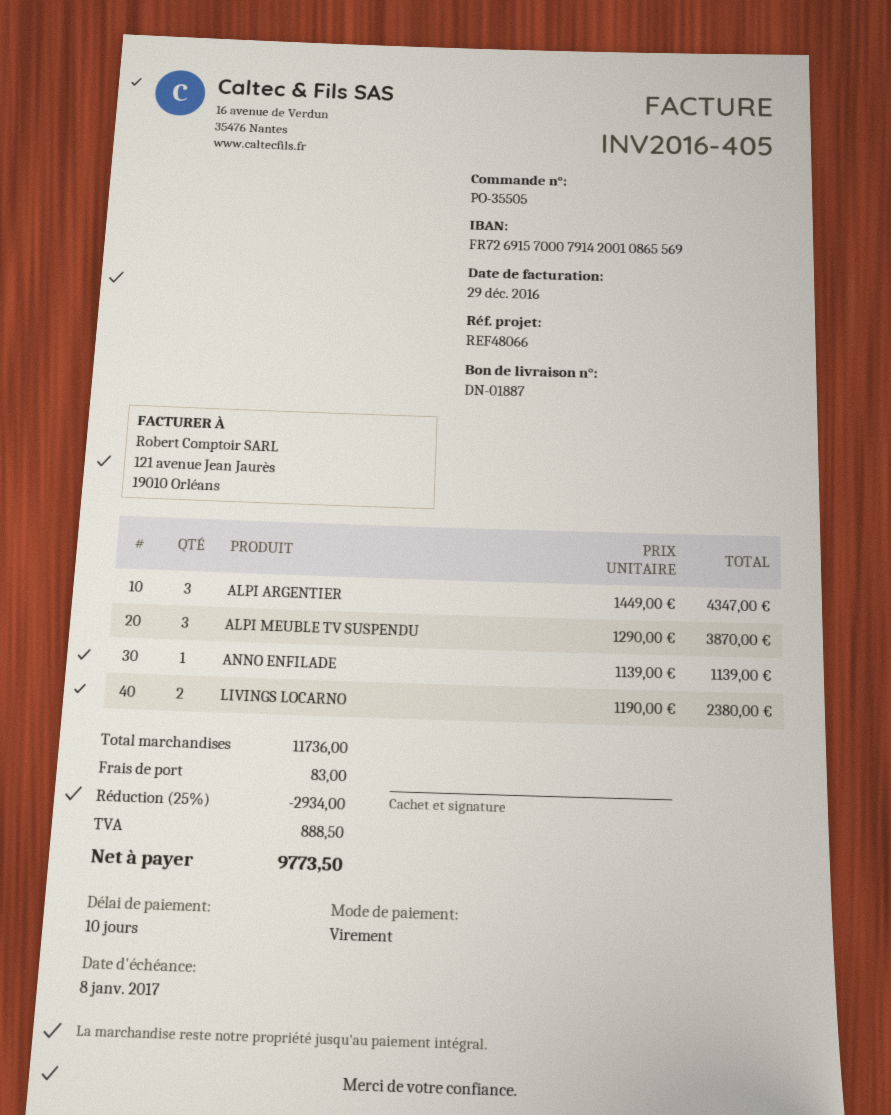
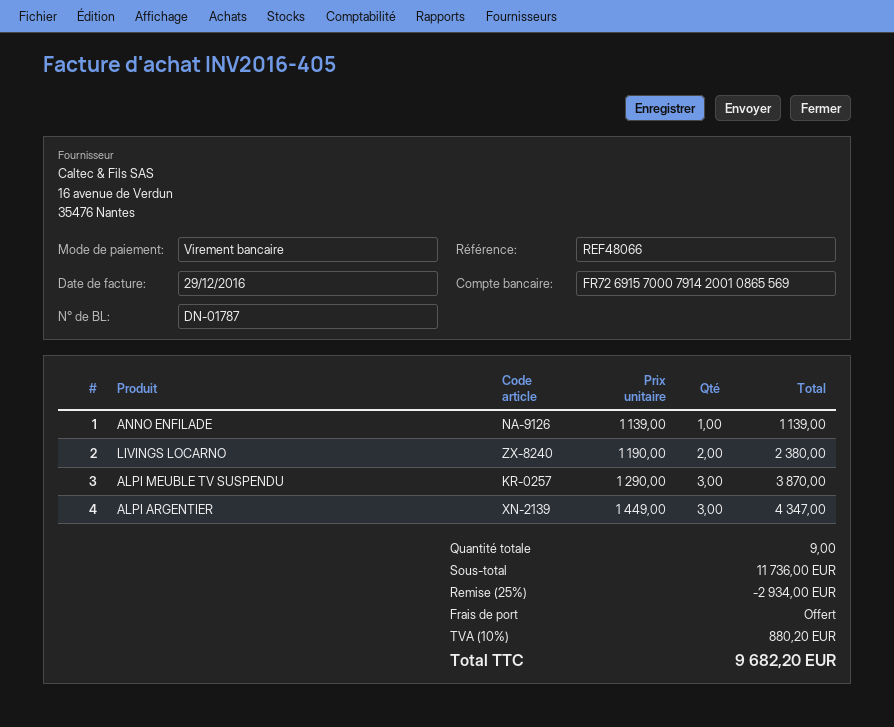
delivery note number: DN-01887 -> DN-01787
shipping: 83.00 -> 0.00
tax: 888.50 -> 880.20
total: 9773.50 -> 9682.20

